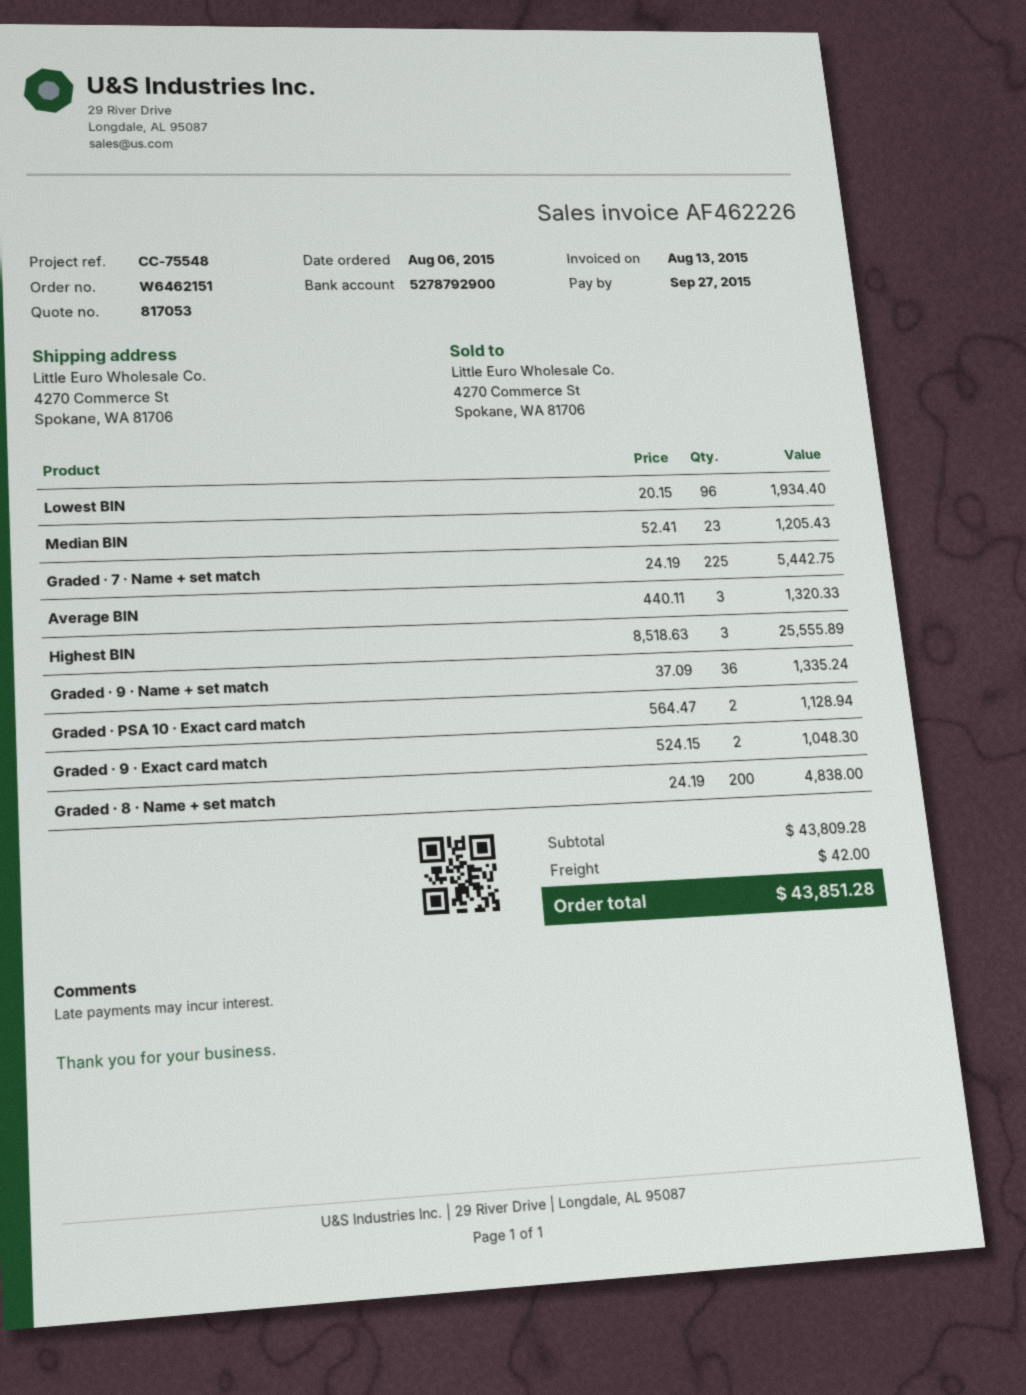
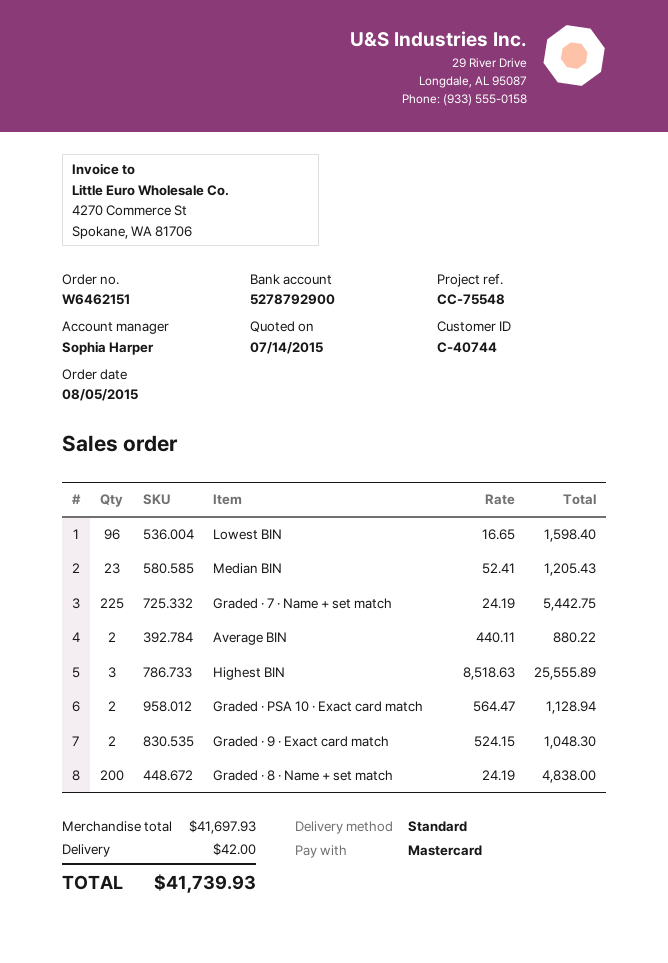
order date: 2015-08-06 -> 2015-08-05
Lowest BIN: 96 x 20.15 = 1934.40 -> 96 x 16.65 = 1598.40
Average BIN: 3 x 440.11 = 1320.33 -> 2 x 440.11 = 880.22
Graded · 9 · Name + set match: 36 x 37.09 = 1335.24 -> none
subtotal: 43809.28 -> 41697.93
total: 43851.28 -> 41739.93

